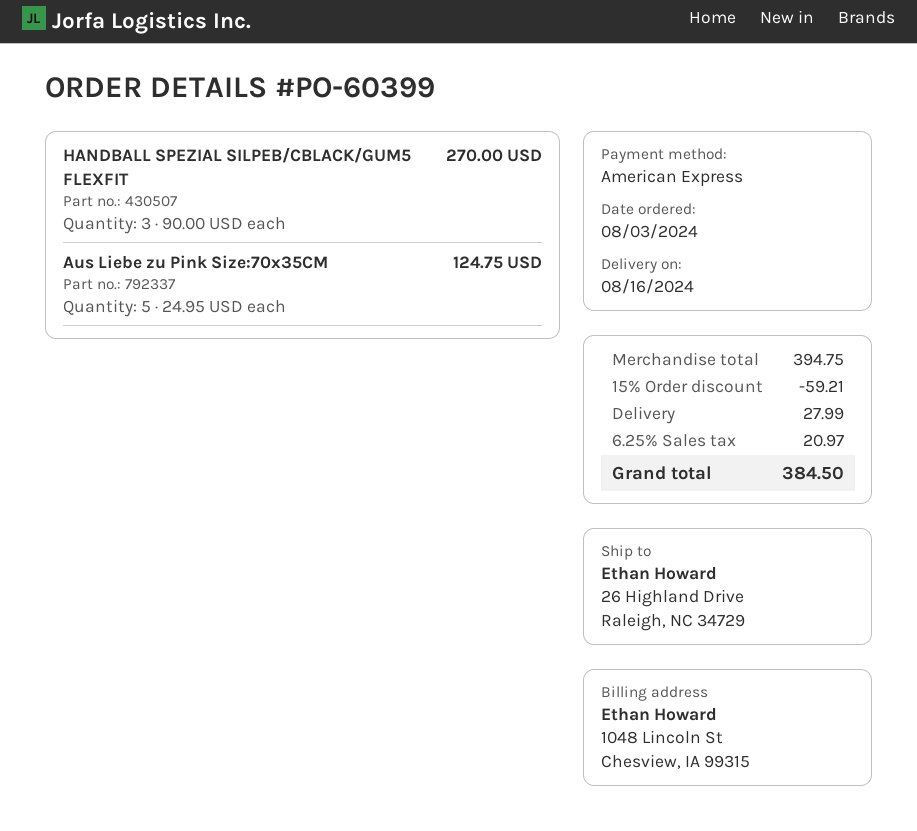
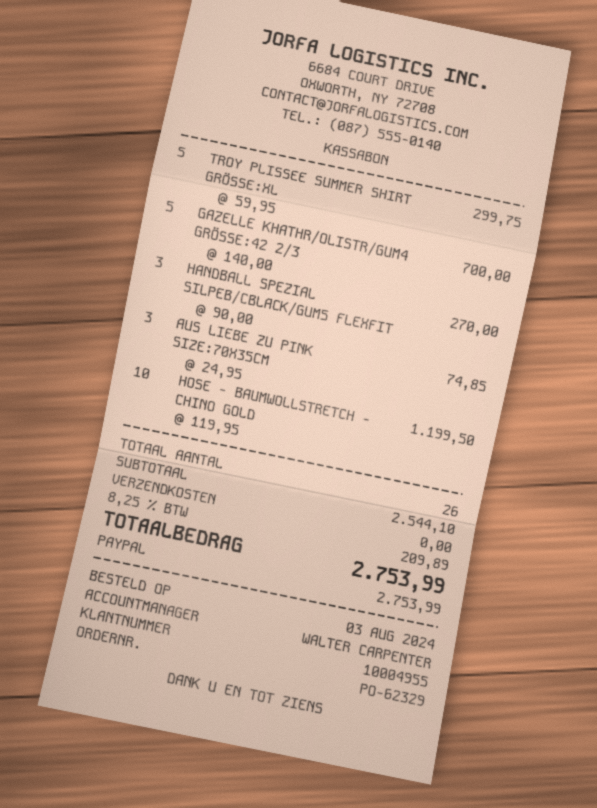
order number: PO-60399 -> PO-62329
payment method: American Express -> PayPal
Aus Liebe zu Pink Size:70x35CM: 5 x 24.95 = 124.75 -> 3 x 24.95 = 74.85
TROY PLISSEE SUMMER SHIRT GRÖSSE:XL: none -> 5 x 59.95 = 299.75
GAZELLE KHATHR/OLISTR/GUM4 GRÖSSE:42 2/3: none -> 5 x 140.00 = 700.00
HOSE - BAUMWOLLSTRETCH - CHINO GOLD: none -> 10 x 119.95 = 1199.50
subtotal: 394.75 -> 2544.10
discount: 15% = 59.21 -> none
shipping: 27.99 -> 0.00
tax: 6.25% = 20.97 -> 8.25% = 209.89
total: 384.50 -> 2753.99

